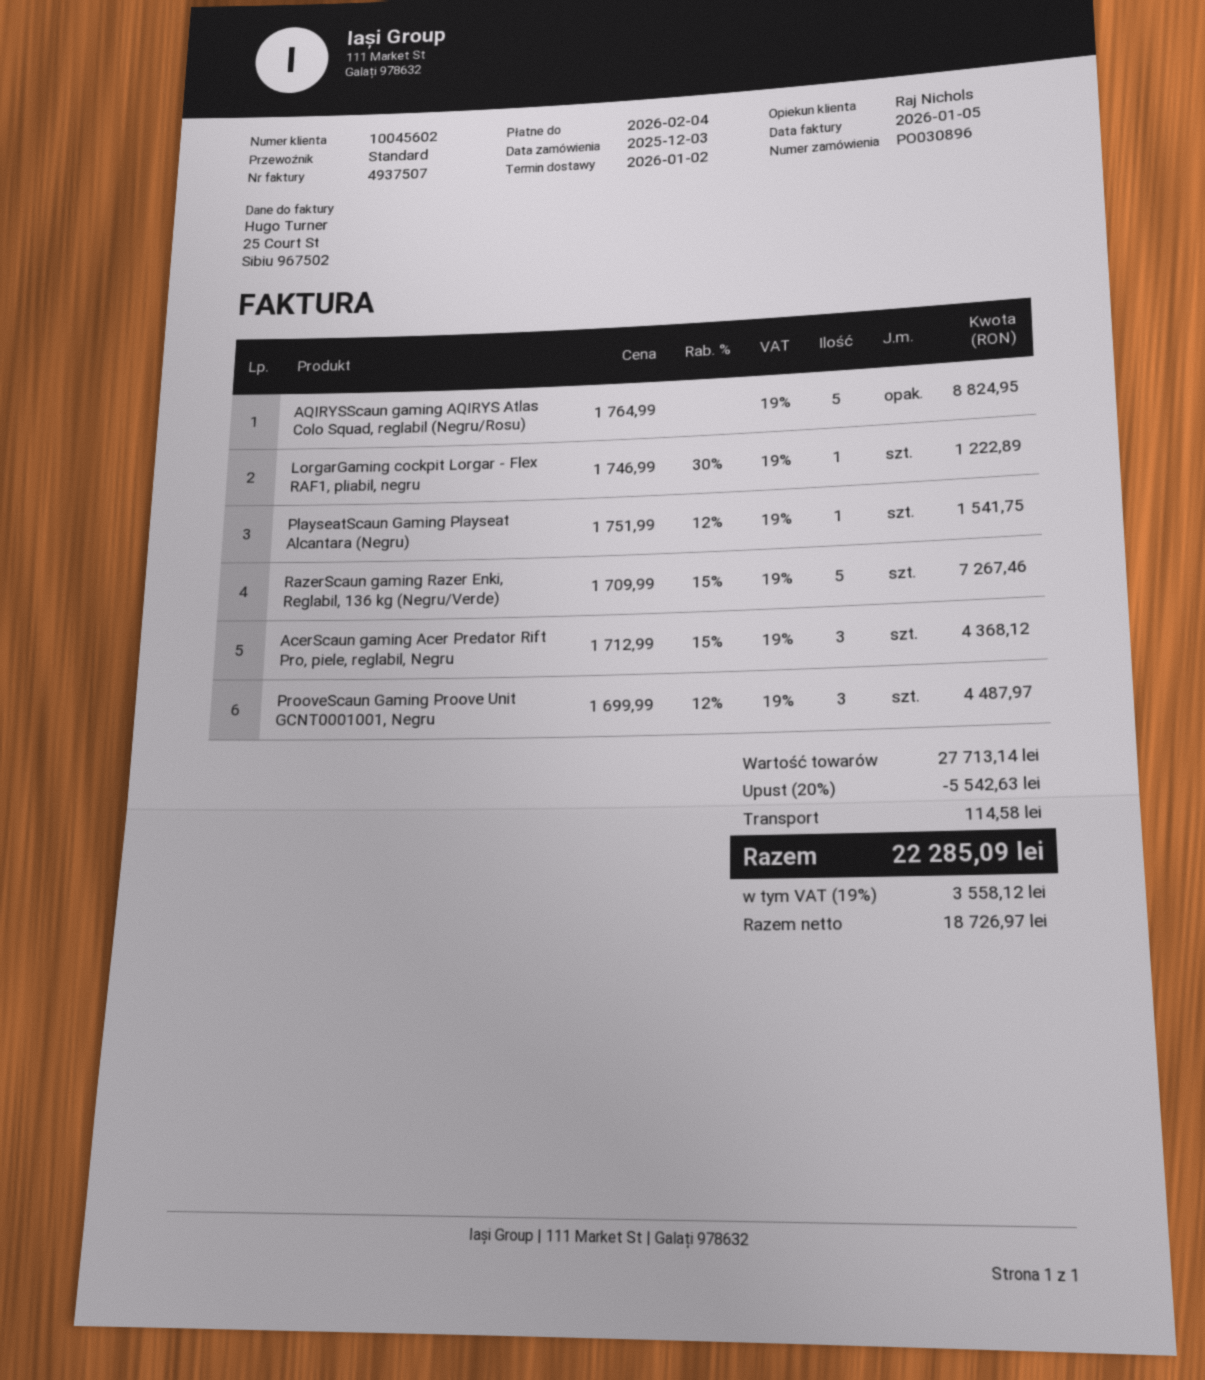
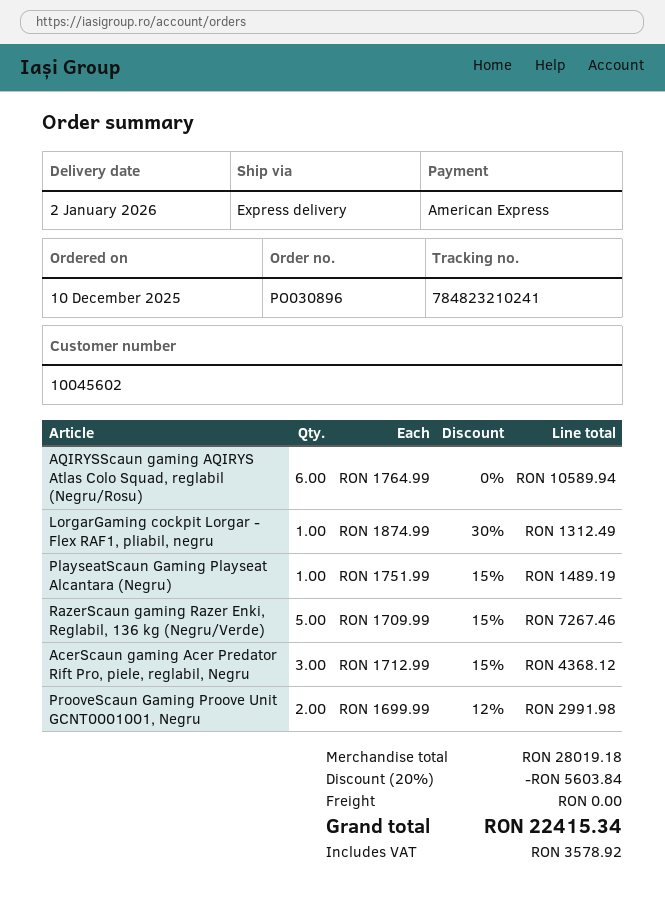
order date: 2025-12-03 -> 2025-12-10
shipping method: standard -> express
AQIRYSScaun gaming AQIRYS Atlas Colo Squad, reglabil (Negru/Rosu): 5 x 1764.99 = 8824.95 -> 6 x 1764.99 = 10589.94
LorgarGaming cockpit Lorgar - Flex RAF1, pliabil, negru: 1 x 1746.99 - 30% = 1222.89 -> 1 x 1874.99 - 30% = 1312.49
PlayseatScaun Gaming Playseat Alcantara (Negru): 1 x 1751.99 - 12% = 1541.75 -> 1 x 1751.99 - 15% = 1489.19
ProoveScaun Gaming Proove Unit GCNT0001001, Negru: 3 x 1699.99 - 12% = 4487.97 -> 2 x 1699.99 - 12% = 2991.98
subtotal: 27713.14 -> 28019.18
discount: 20% = 5542.63 -> 20% = 5603.84
shipping: 114.58 -> 0.00
tax: 3558.12 -> 3578.92
total: 22285.09 -> 22415.34

